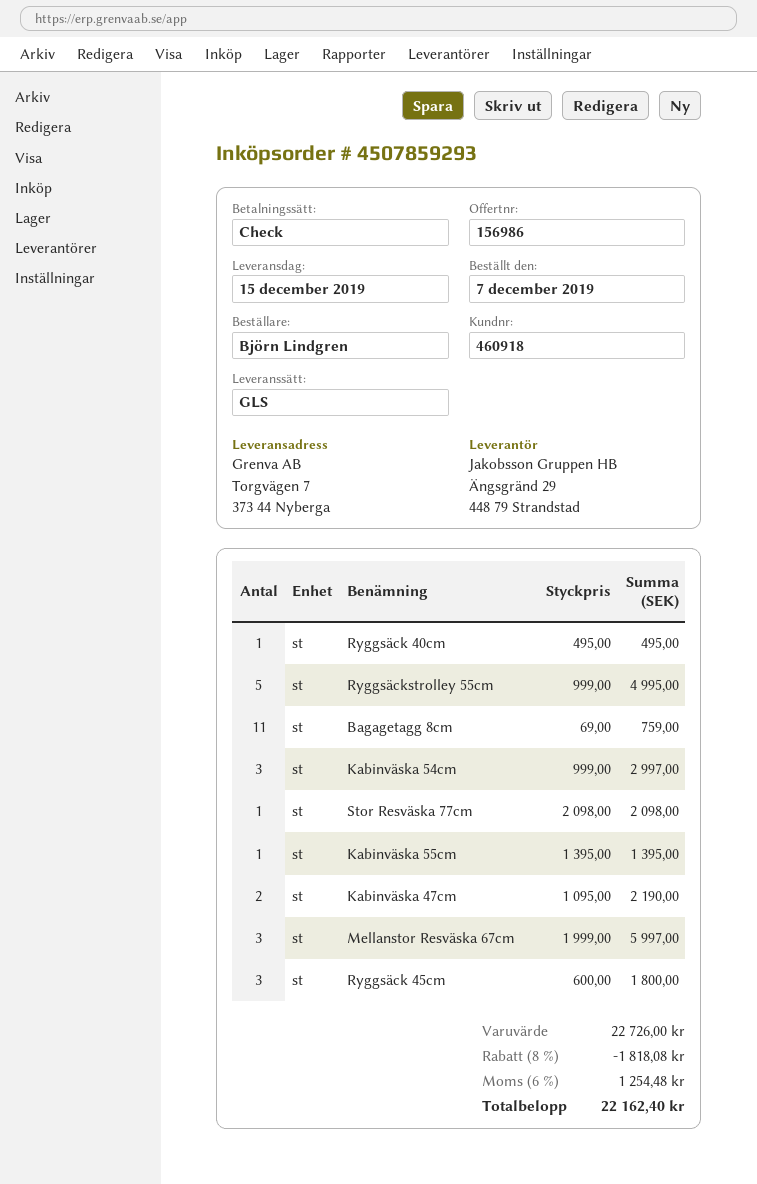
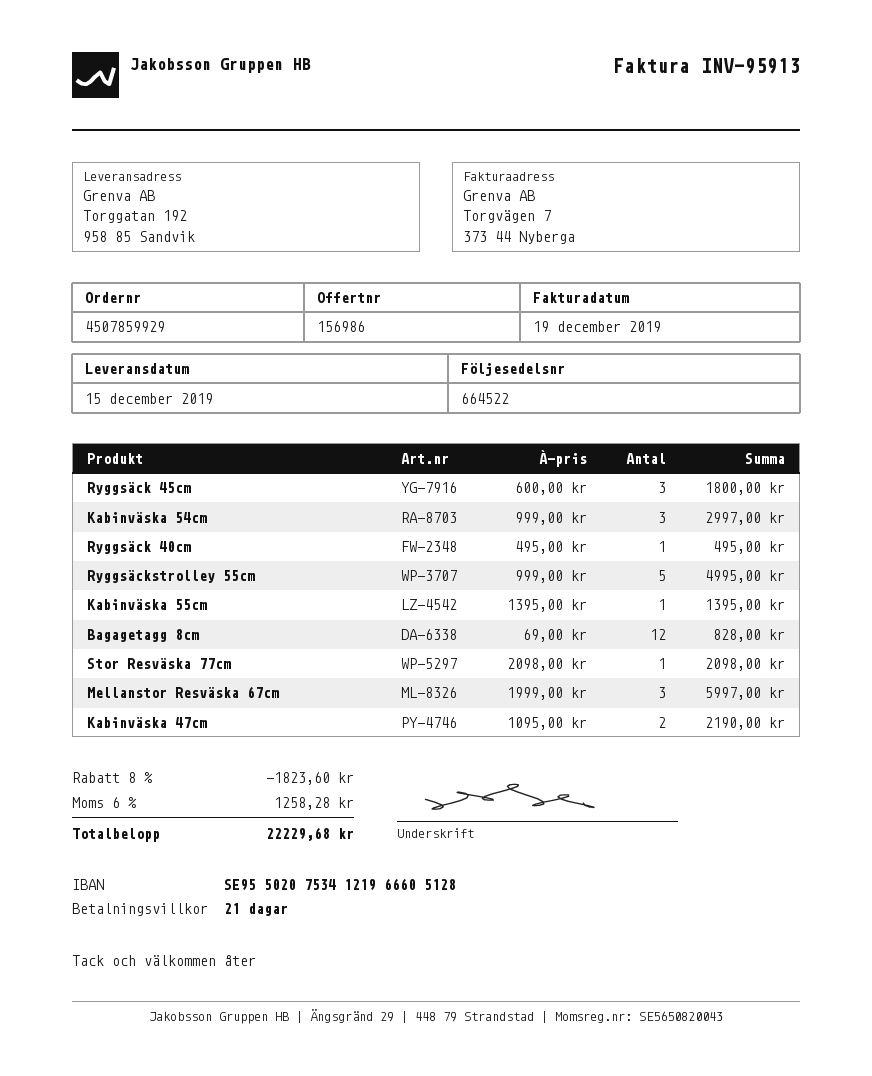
order number: 4507859293 -> 4507859929
ship to: Torgvägen 7, 373 44 Nyberga -> Torggatan 192, 958 85 Sandvik
Bagagetagg 8cm: 11 x 69.00 = 759.00 -> 12 x 69.00 = 828.00
discount: 8% = 1818.08 -> 8% = 1823.60
tax: 6% = 1254.48 -> 6% = 1258.28
total: 22162.40 -> 22229.68

